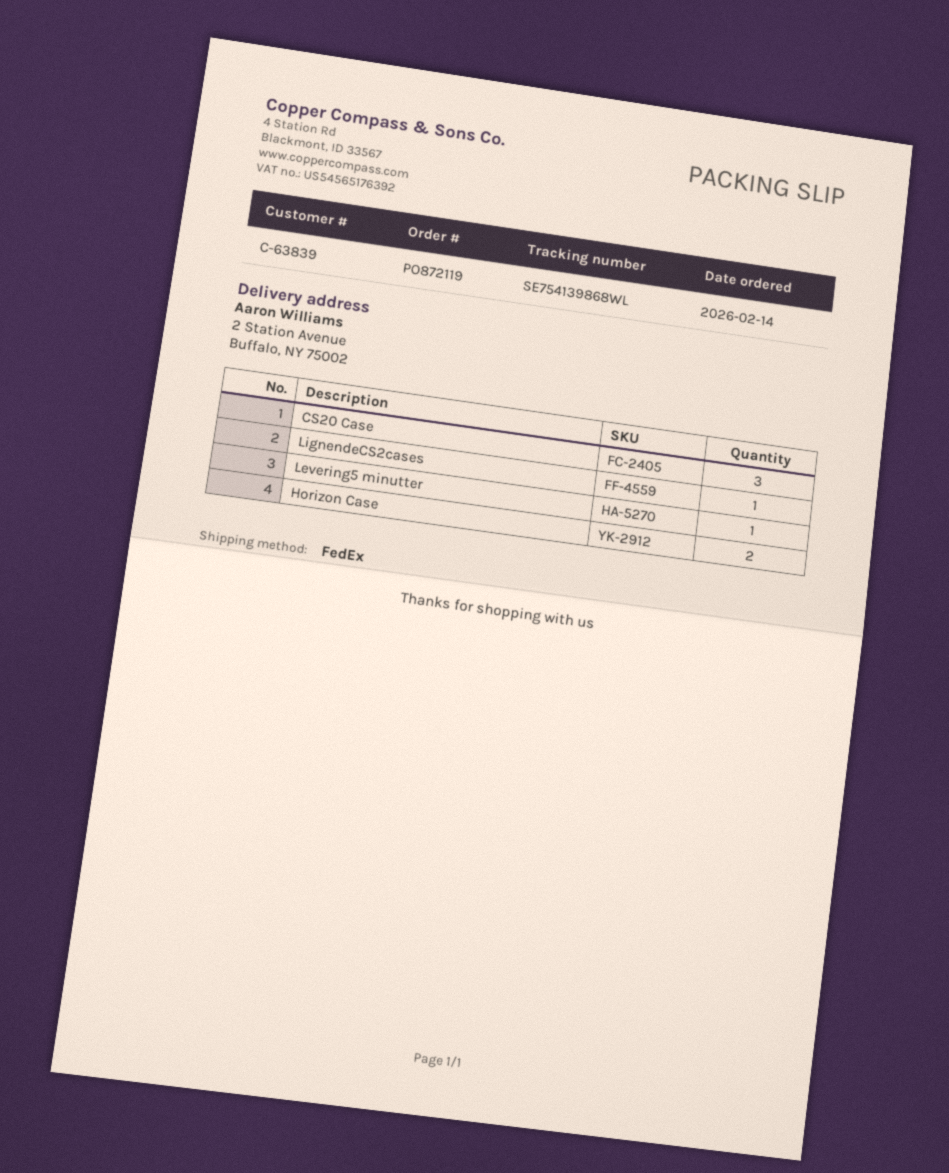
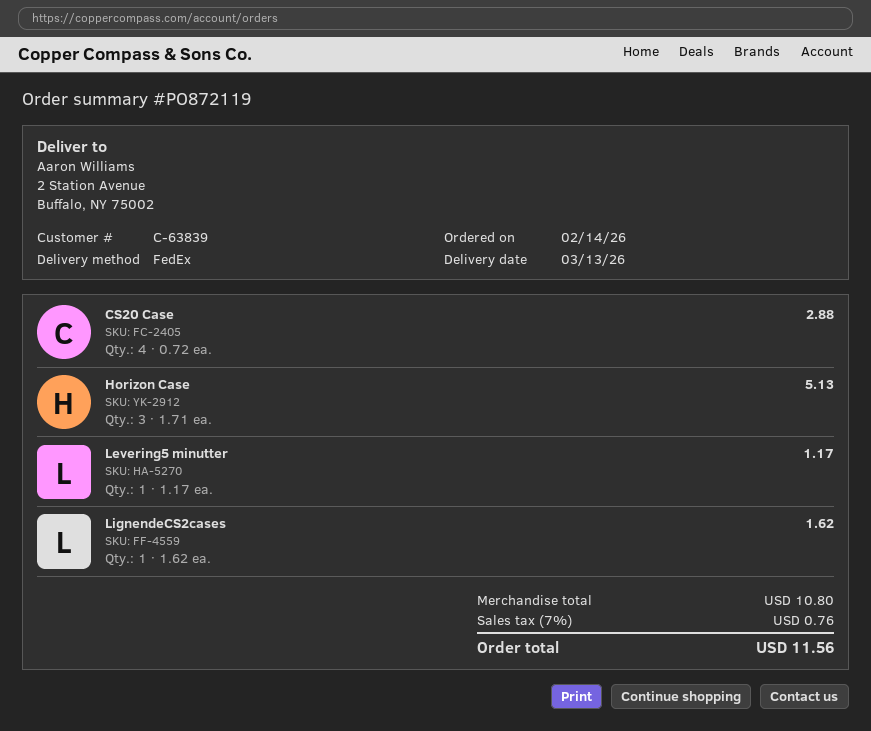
CS20 Case: 3 -> 4
Horizon Case: 2 -> 3

